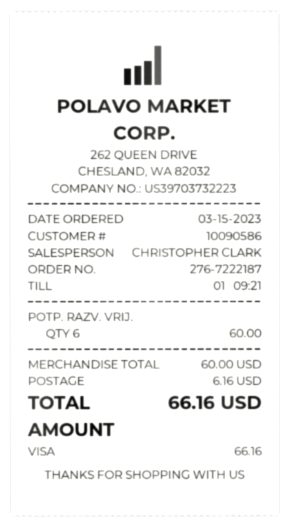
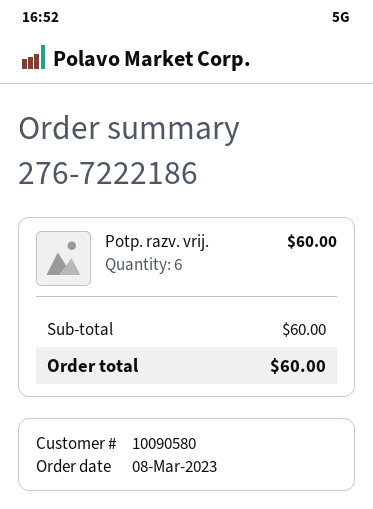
order number: 276-7222187 -> 276-7222186
order date: 2023-03-15 -> 2023-03-08
customer number: 10090586 -> 10090580
shipping: 6.16 -> none
total: 66.16 -> 60.00

